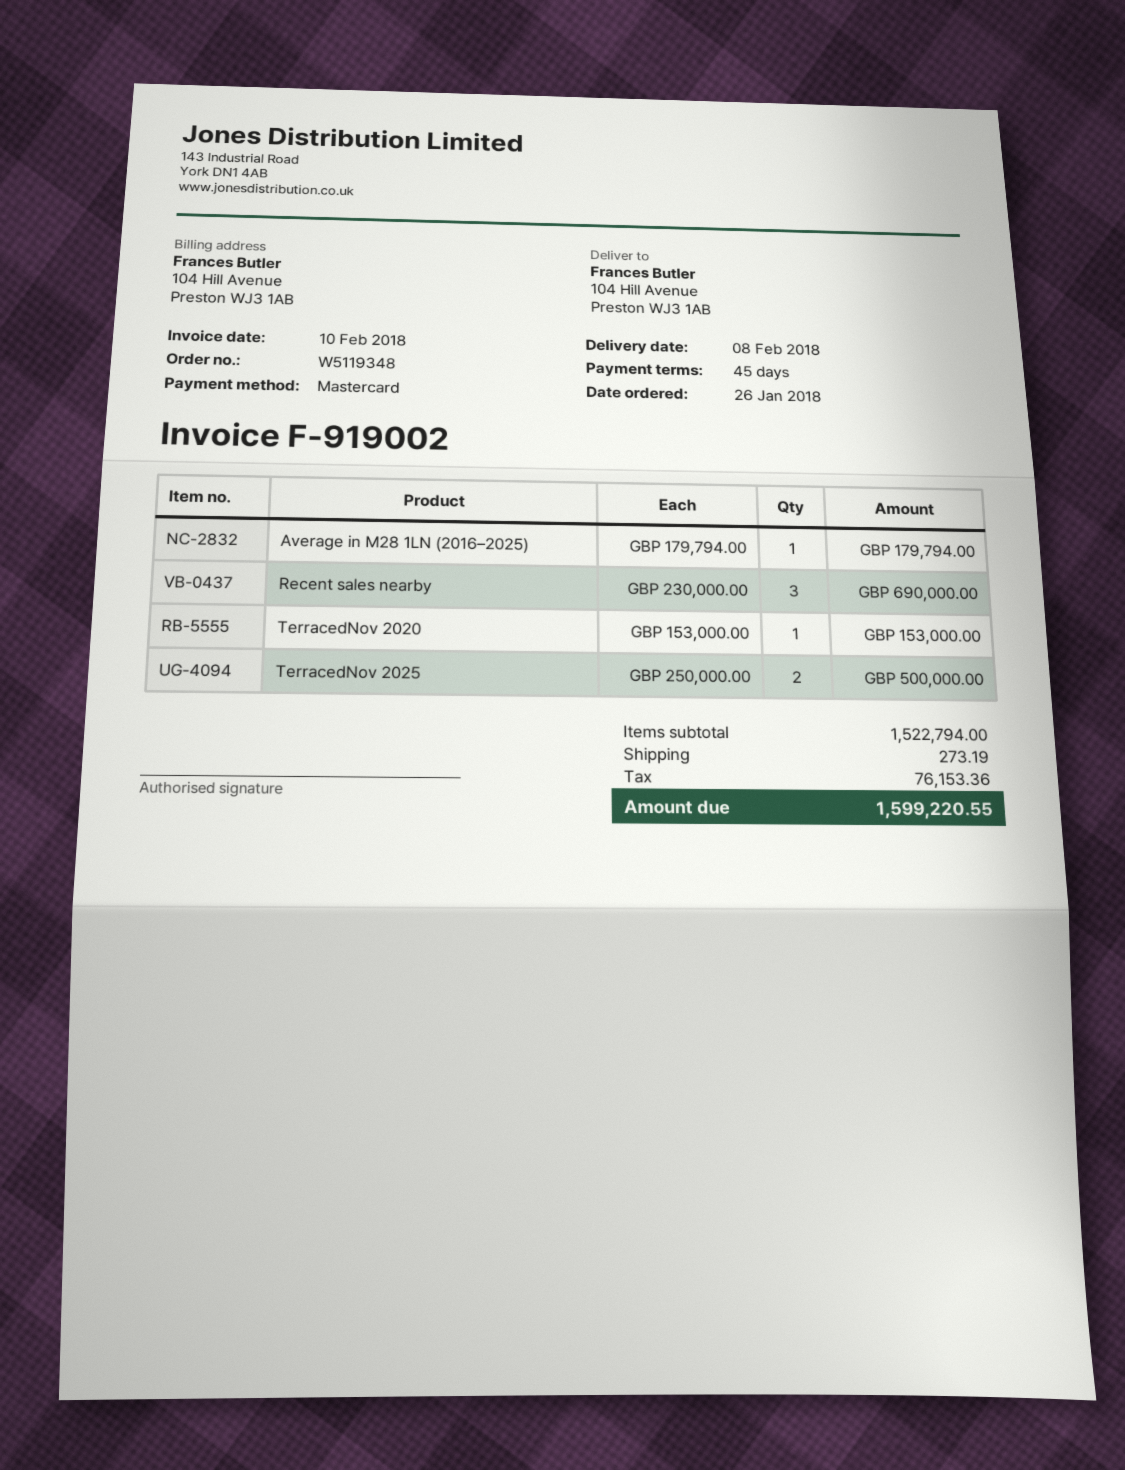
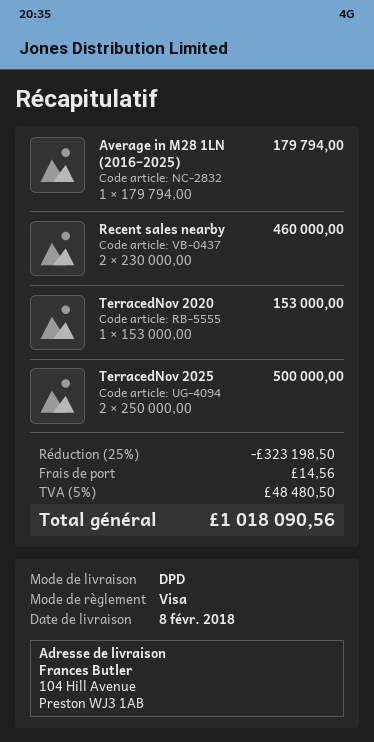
payment method: Mastercard -> Visa
Recent sales nearby: 3 x 230000.00 = 690000.00 -> 2 x 230000.00 = 460000.00
discount: none -> 25% = 323198.50
shipping: 273.19 -> 14.56
tax: 76153.36 -> 48480.50
total: 1599220.55 -> 1018090.56

